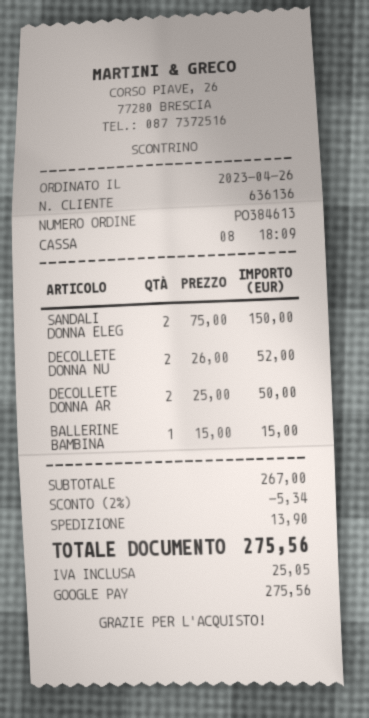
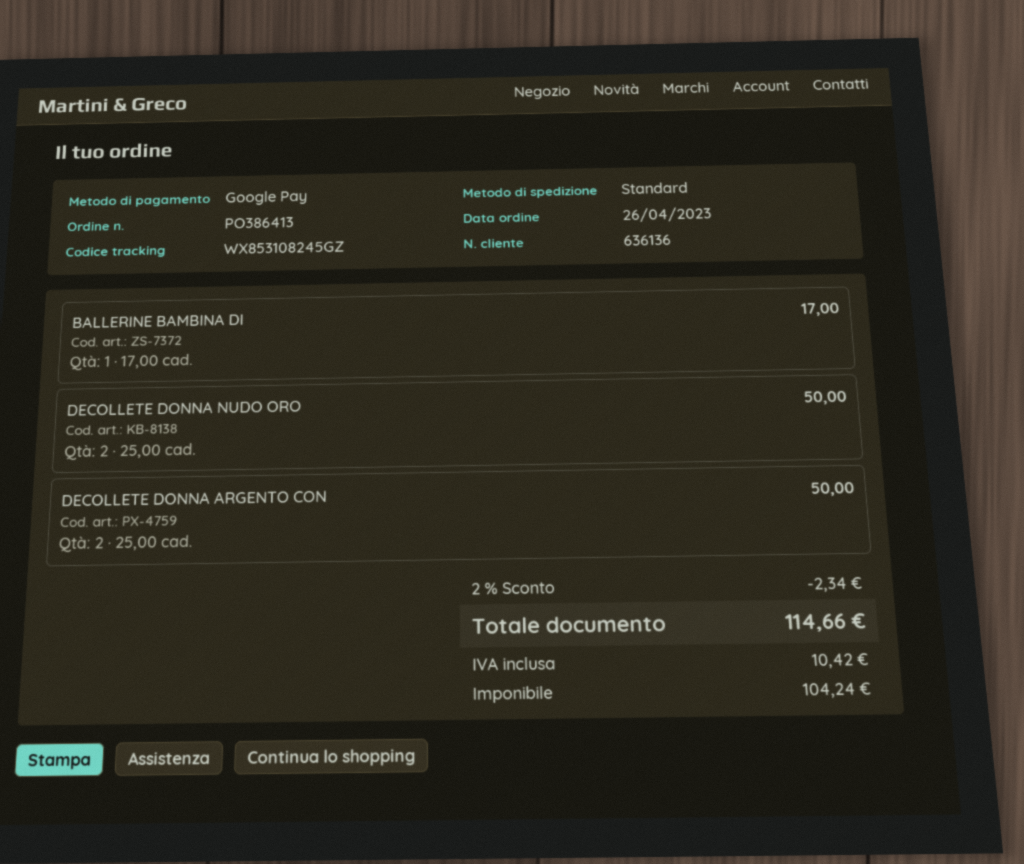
order number: PO384613 -> PO386413
SANDALI DONNA ELEG: 2 x 75.00 = 150.00 -> none
DECOLLETE DONNA NU: 2 x 26.00 = 52.00 -> 2 x 25.00 = 50.00
BALLERINE BAMBINA: 1 x 15.00 = 15.00 -> 1 x 17.00 = 17.00
discount: 2% = 5.34 -> 2% = 2.34
shipping: 13.90 -> none
tax: 25.05 -> 10.42
total: 275.56 -> 114.66

